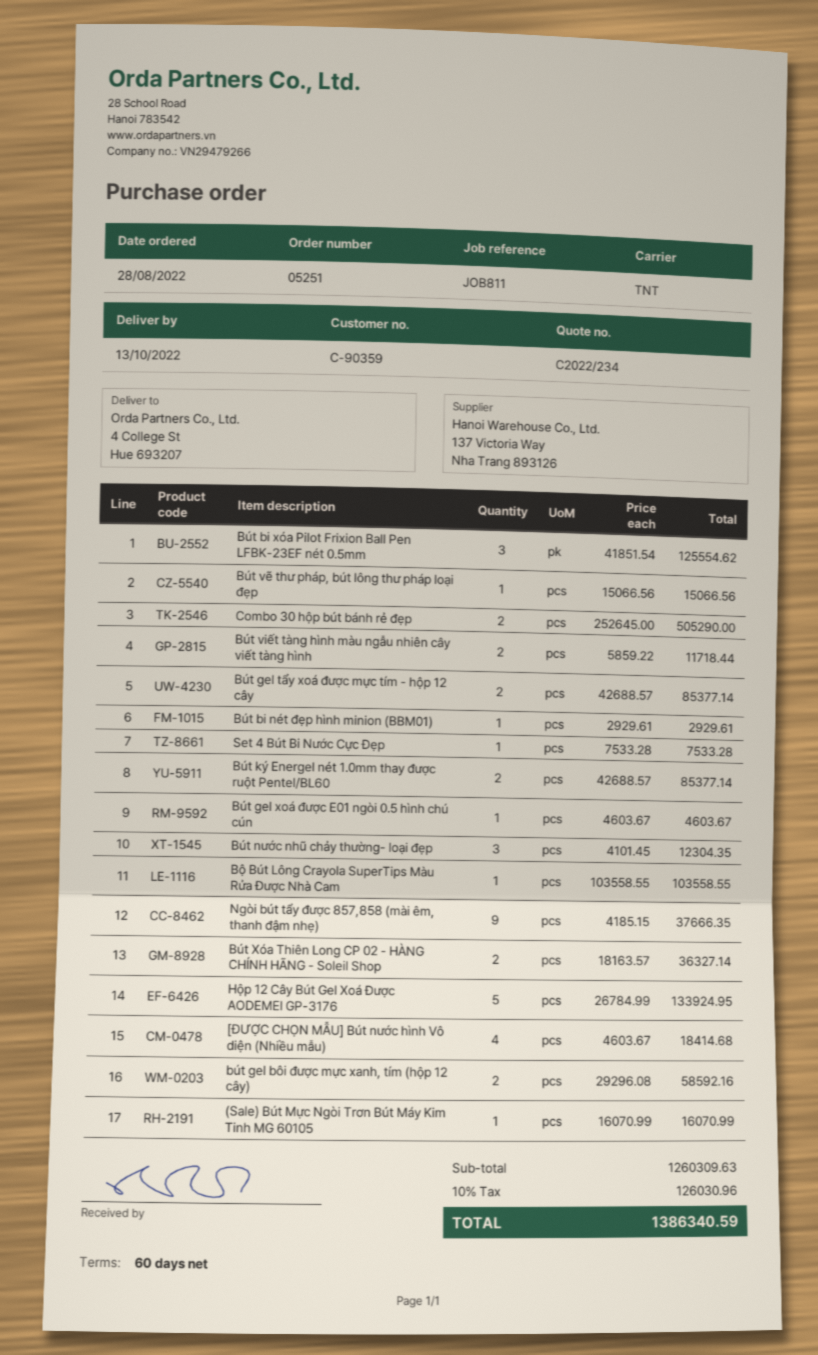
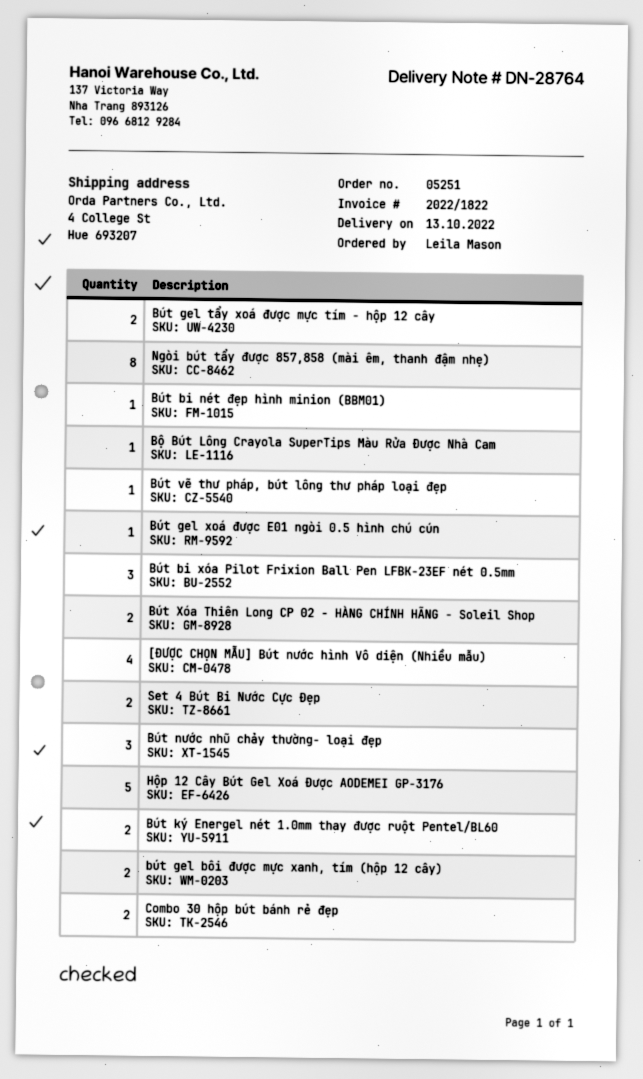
Bút viết tàng hình màu ngẫu nhiên cây viết tàng hình: 2 -> none
Set 4 Bút Bi Nước Cực Đẹp: 1 -> 2
Ngòi bút tẩy được 857,858 (mài êm, thanh đậm nhẹ): 9 -> 8
(Sale) Bút Mực Ngòi Trơn Bút Máy Kim Tinh MG 60105: 1 -> none

